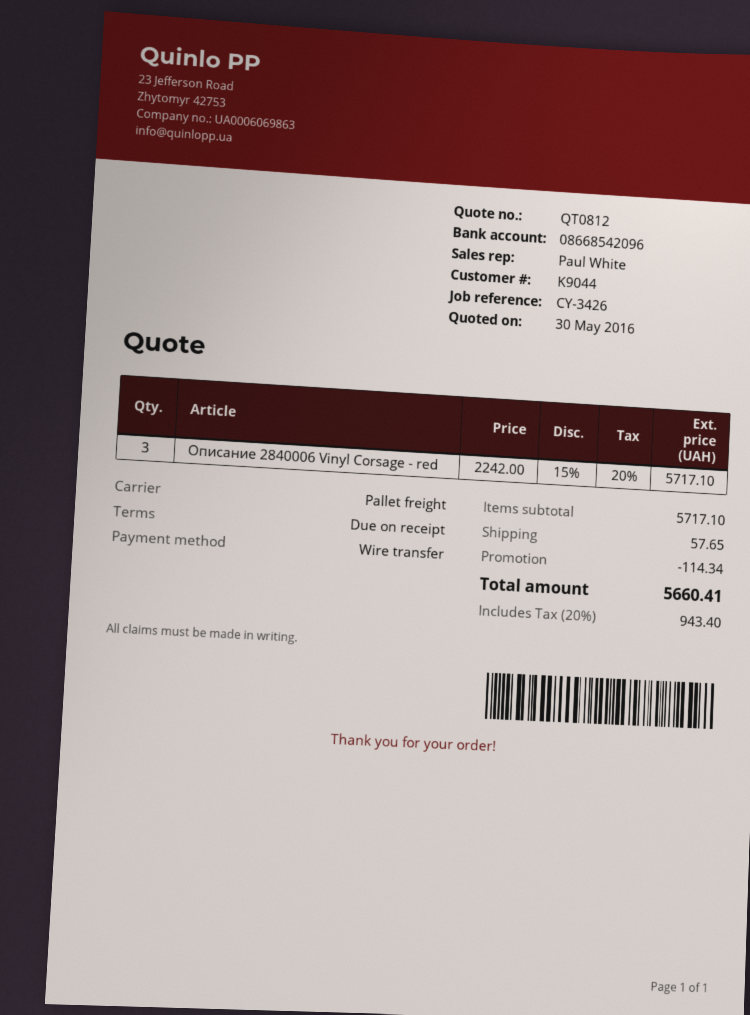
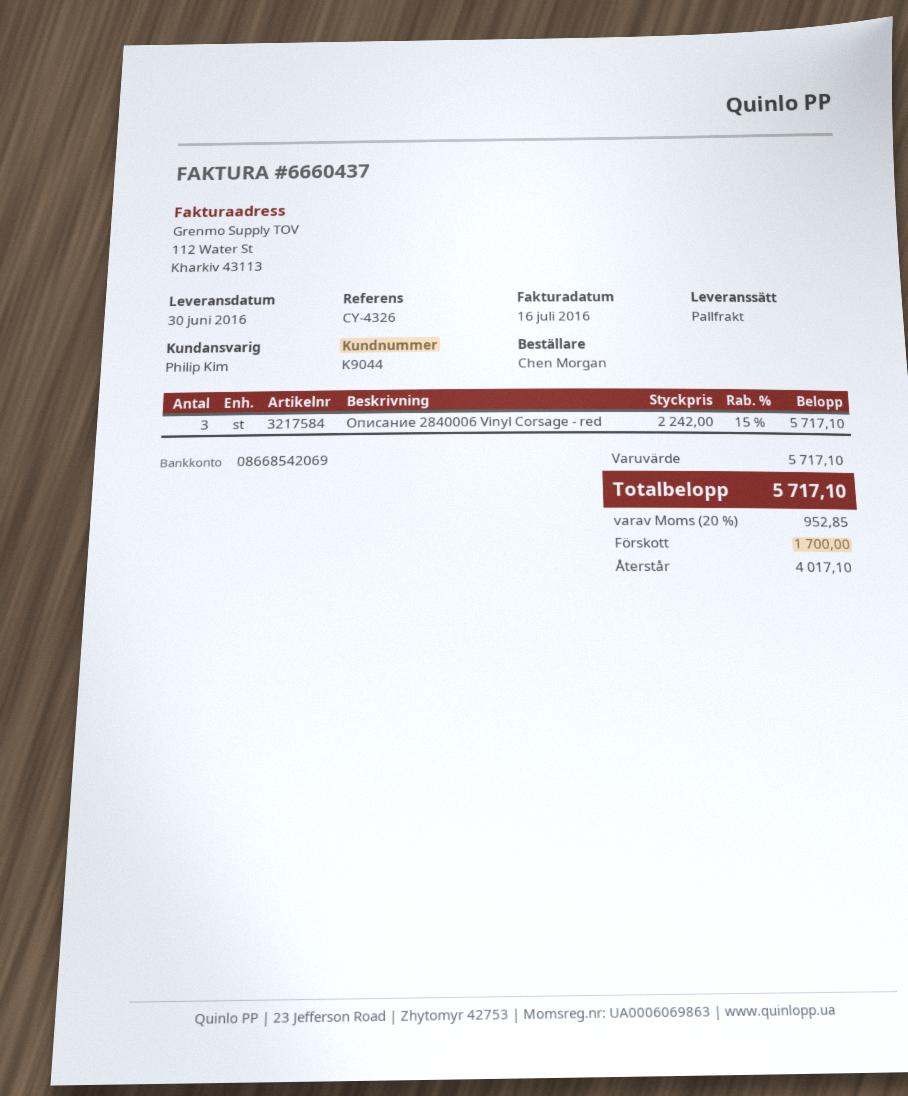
reference: CY-3426 -> CY-4326
sales rep: Paul White -> Philip Kim
bank account: 08668542096 -> 08668542069
discount: 114.34 -> none
shipping: 57.65 -> none
tax: 20% = 943.40 -> 20% = 952.85
total: 5660.41 -> 5717.10

